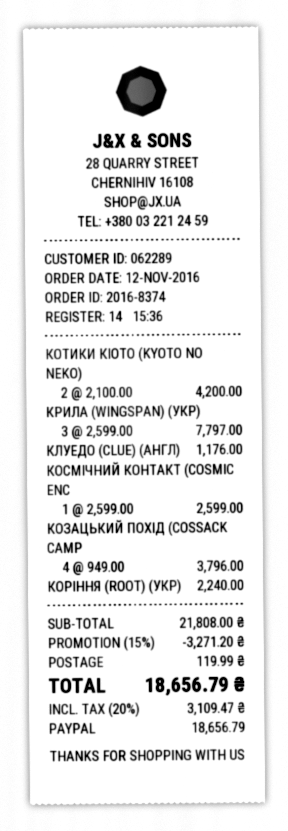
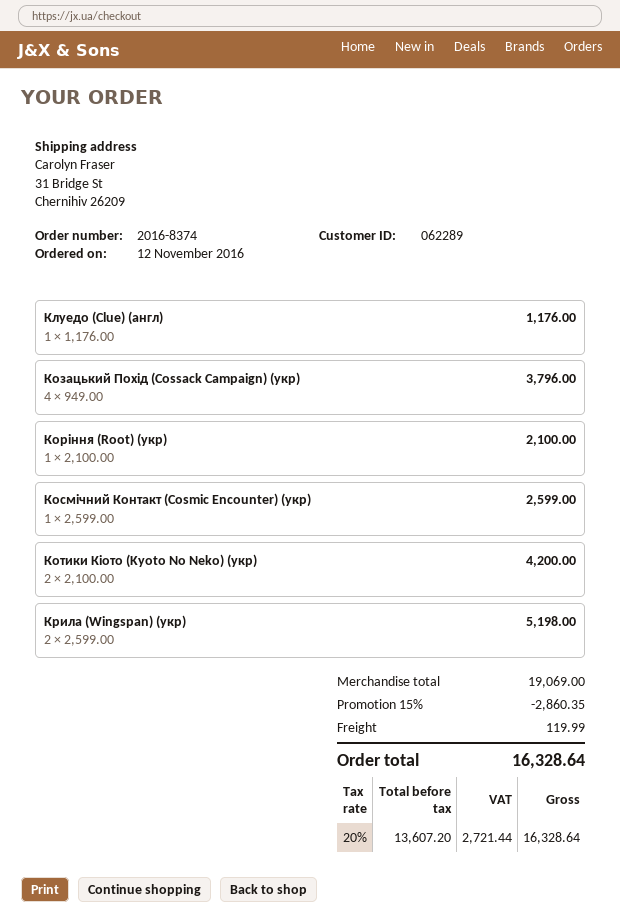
КРИЛА (WINGSPAN) (УКР): 3 x 2599.00 = 7797.00 -> 2 x 2599.00 = 5198.00
КОРІННЯ (ROOT) (УКР): 1 x 2240.00 = 2240.00 -> 1 x 2100.00 = 2100.00
subtotal: 21808.00 -> 19069.00
discount: 15% = 3271.20 -> 15% = 2860.35
tax: 20% = 3109.47 -> 20% = 2721.44
total: 18656.79 -> 16328.64

